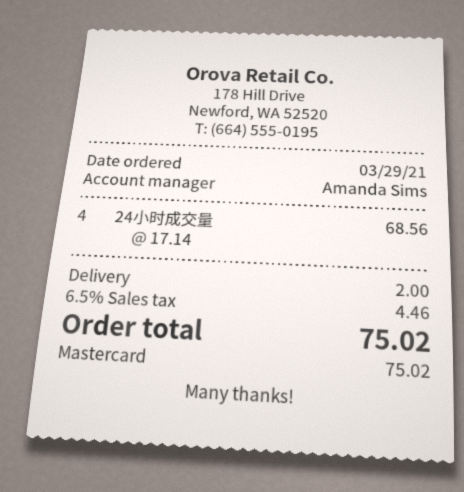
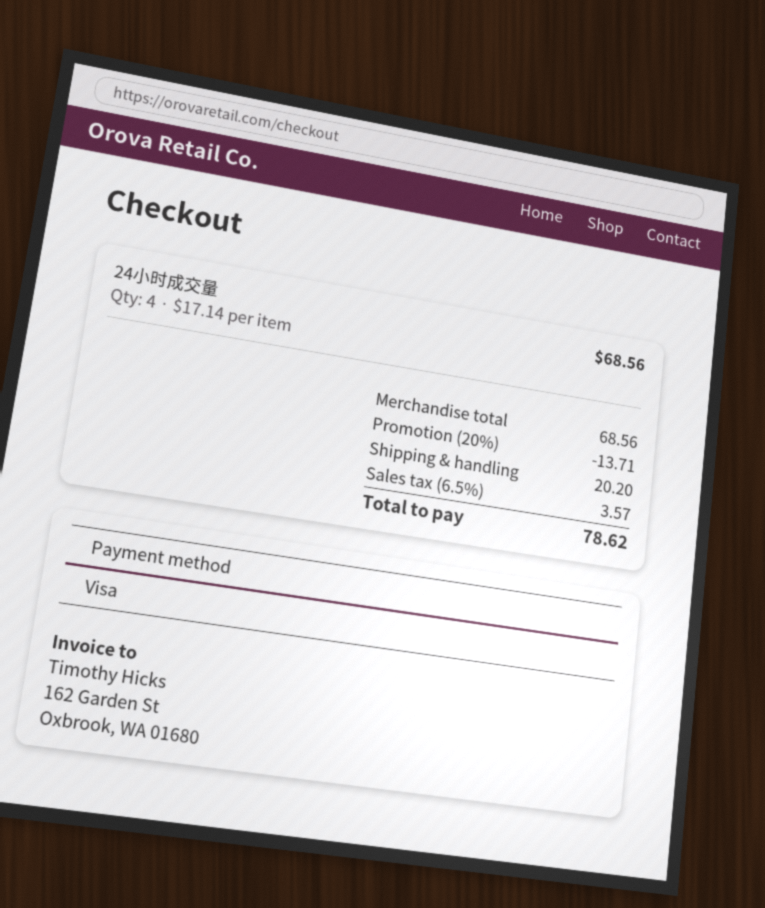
payment method: Mastercard -> Visa
discount: none -> 20% = 13.71
shipping: 2.00 -> 20.20
tax: 6.5% = 4.46 -> 6.5% = 3.57
total: 75.02 -> 78.62

